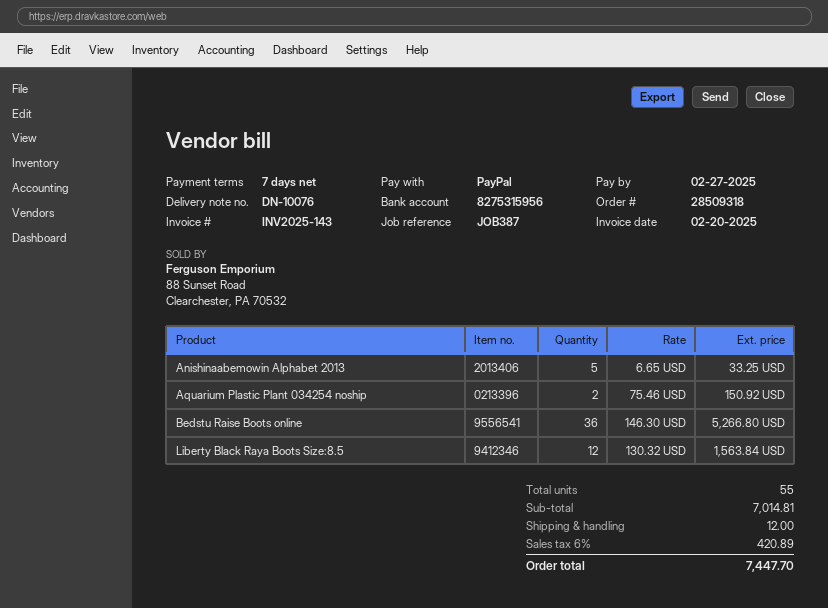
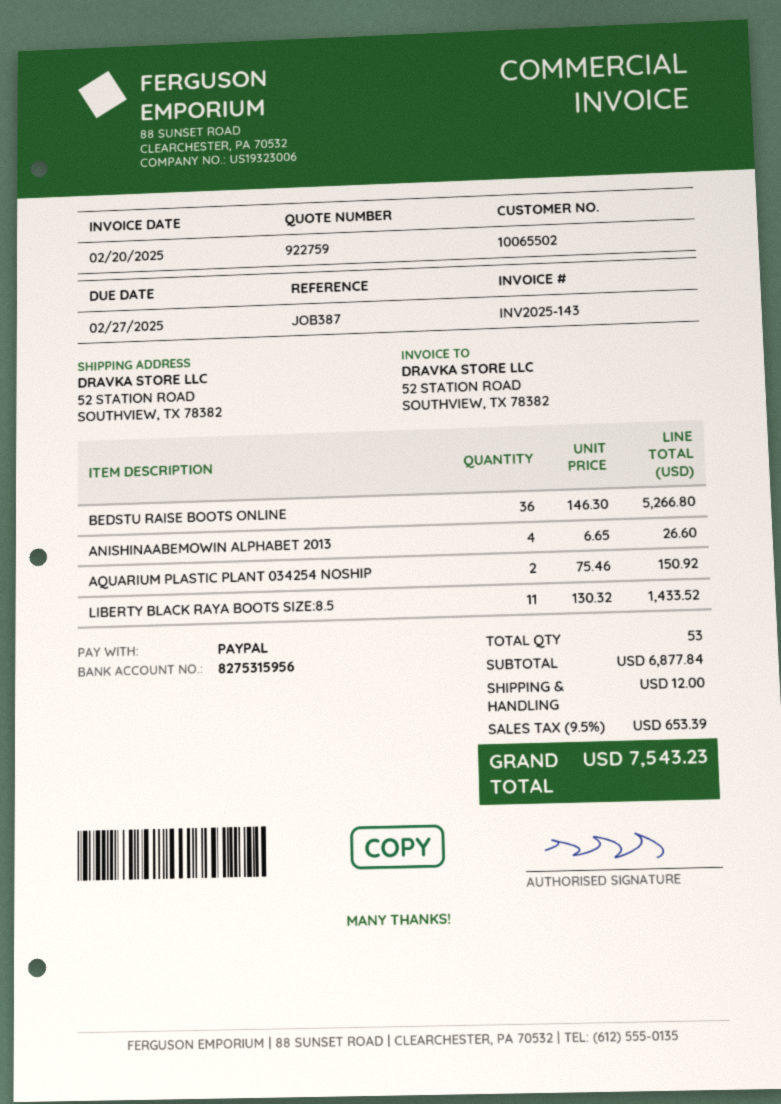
Anishinaabemowin Alphabet 2013: 5 x 6.65 = 33.25 -> 4 x 6.65 = 26.60
Liberty Black Raya Boots Size:8.5: 12 x 130.32 = 1563.84 -> 11 x 130.32 = 1433.52
total quantity: 55 -> 53
subtotal: 7014.81 -> 6877.84
tax: 6% = 420.89 -> 9.5% = 653.39
total: 7447.70 -> 7543.23

